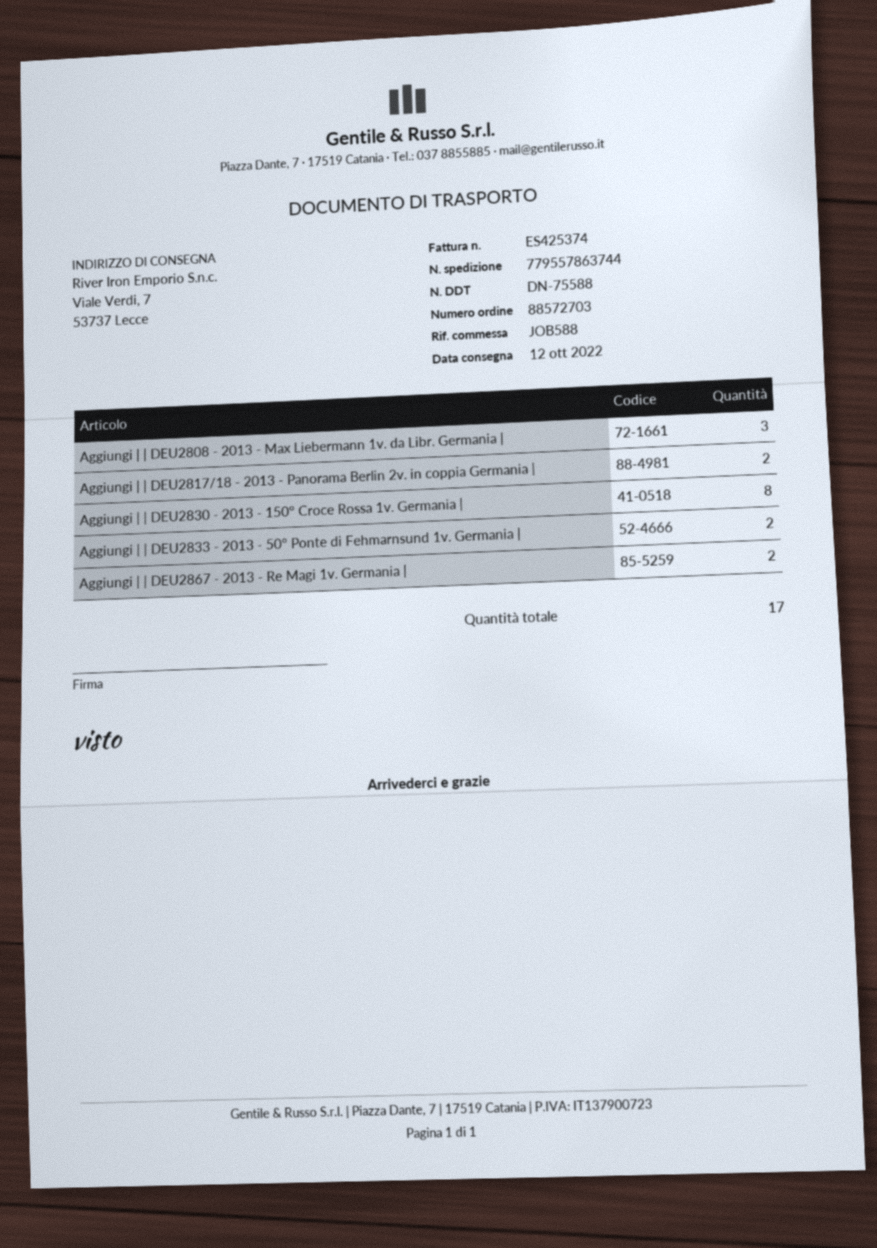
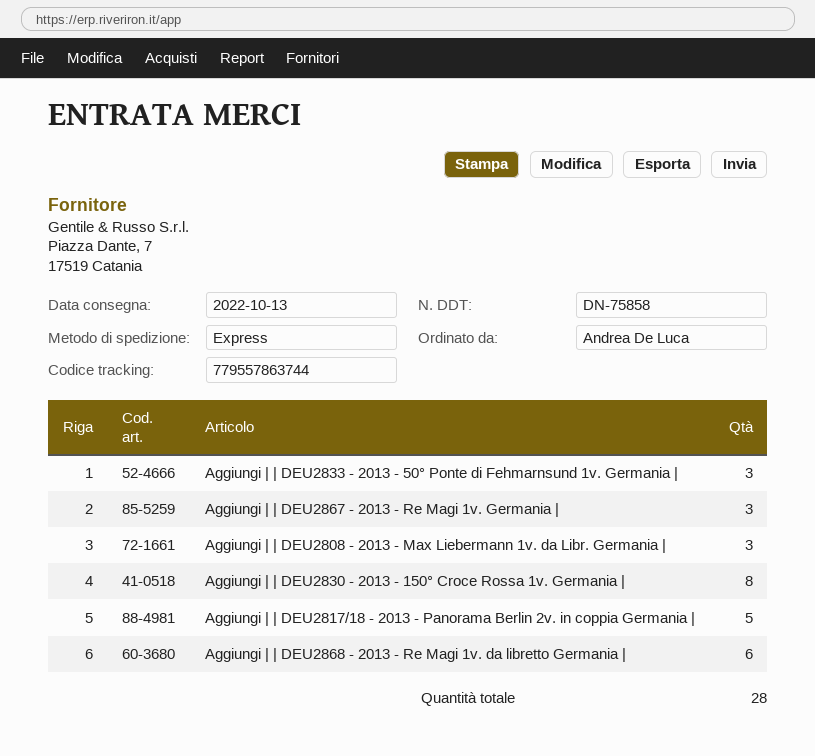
delivery note number: DN-75588 -> DN-75858
delivery date: 2022-10-12 -> 2022-10-13
Aggiungi | | DEU2817/18 - 2013 - Panorama Berlin 2v. in coppia Germania |: 2 -> 5
Aggiungi | | DEU2833 - 2013 - 50° Ponte di Fehmarnsund 1v. Germania |: 2 -> 3
Aggiungi | | DEU2867 - 2013 - Re Magi 1v. Germania |: 2 -> 3
Aggiungi | | DEU2868 - 2013 - Re Magi 1v. da libretto Germania |: none -> 6
total quantity: 17 -> 28

